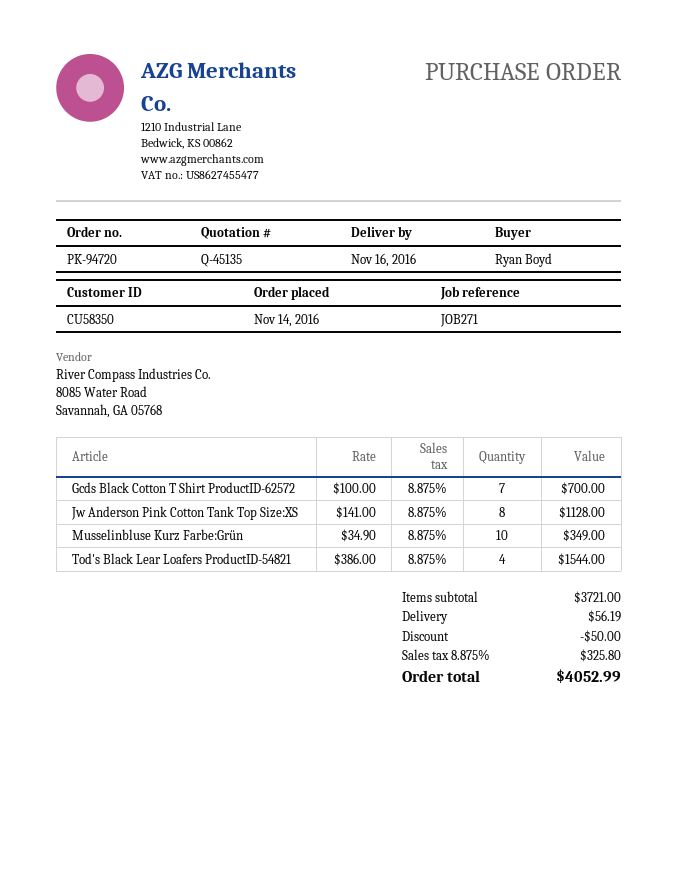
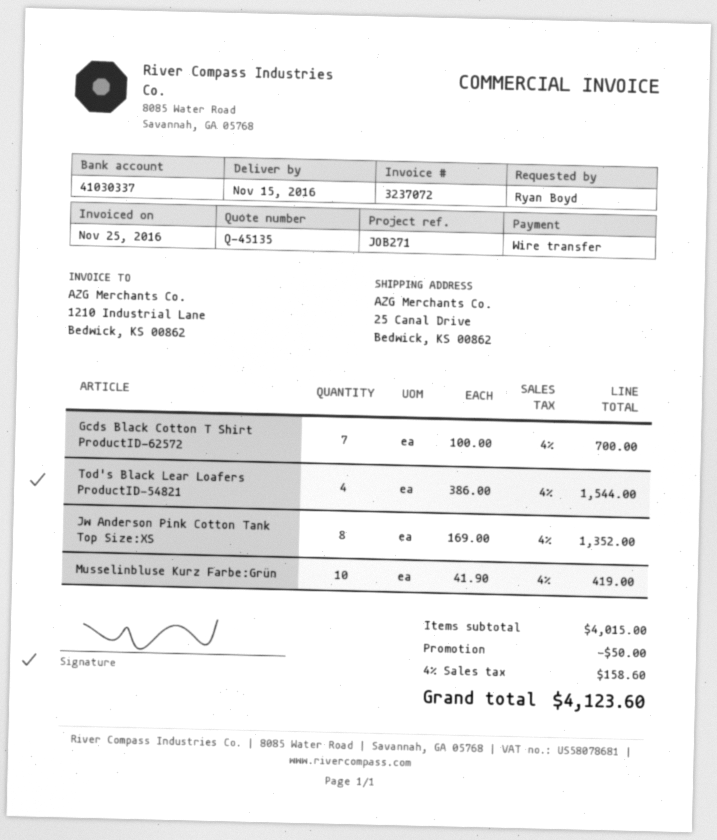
delivery date: 2016-11-16 -> 2016-11-15
Jw Anderson Pink Cotton Tank Top Size:XS: 8 x 141.00 = 1128.00 -> 8 x 169.00 = 1352.00
Musselinbluse Kurz Farbe:Grün: 10 x 34.90 = 349.00 -> 10 x 41.90 = 419.00
subtotal: 3721.00 -> 4015.00
shipping: 56.19 -> none
tax: 8.875% = 325.80 -> 4% = 158.60
total: 4052.99 -> 4123.60

